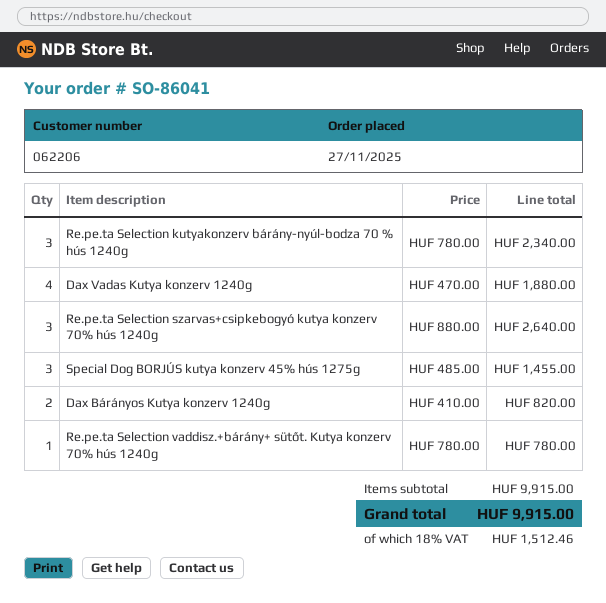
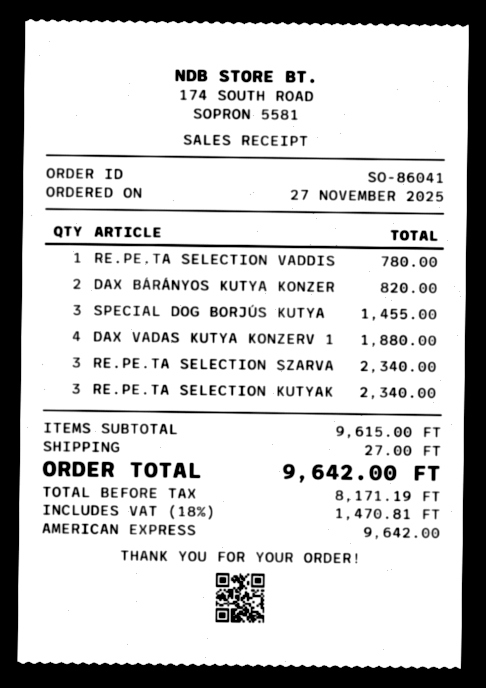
Re.pe.ta Selection szarvas+csipkebogyó kutya konzerv 70% hús 1240g: 3 for 2640.00 -> 3 for 2340.00
subtotal: 9915.00 -> 9615.00
shipping: none -> 27.00
tax: 18% = 1512.46 -> 18% = 1470.81
total: 9915.00 -> 9642.00

